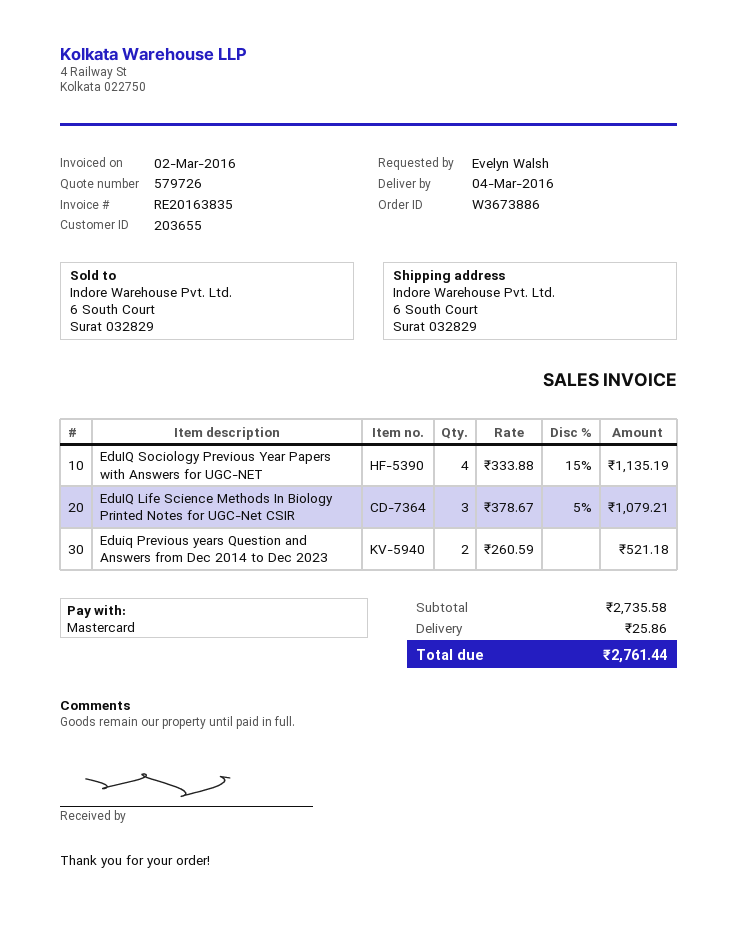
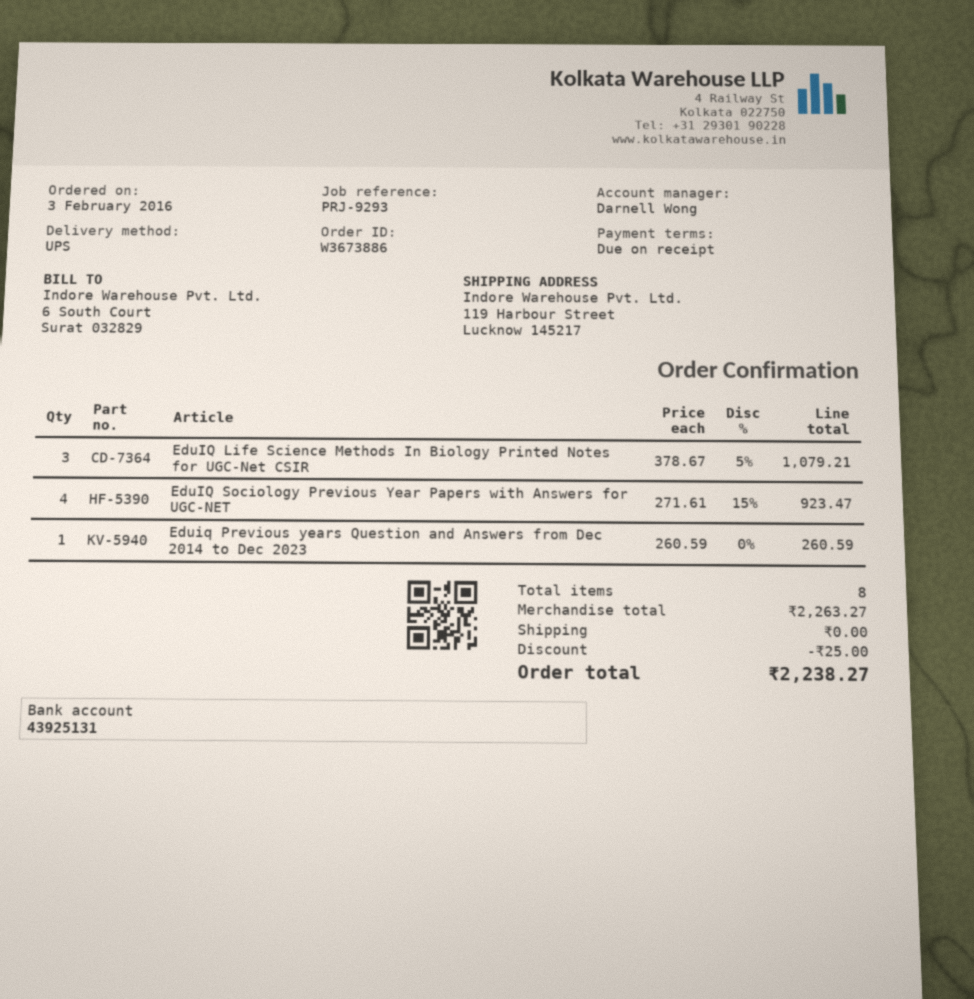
ship to: 6 South Court, Surat 032829 -> 119 Harbour Street, Lucknow 145217
EduIQ Sociology Previous Year Papers with Answers for UGC-NET: 4 x 333.88 - 15% = 1135.19 -> 4 x 271.61 - 15% = 923.47
Eduiq Previous years Question and Answers from Dec 2014 to Dec 2023: 2 x 260.59 = 521.18 -> 1 x 260.59 = 260.59
subtotal: 2735.58 -> 2263.27
discount: none -> 25.00
shipping: 25.86 -> 0.00
total: 2761.44 -> 2238.27

